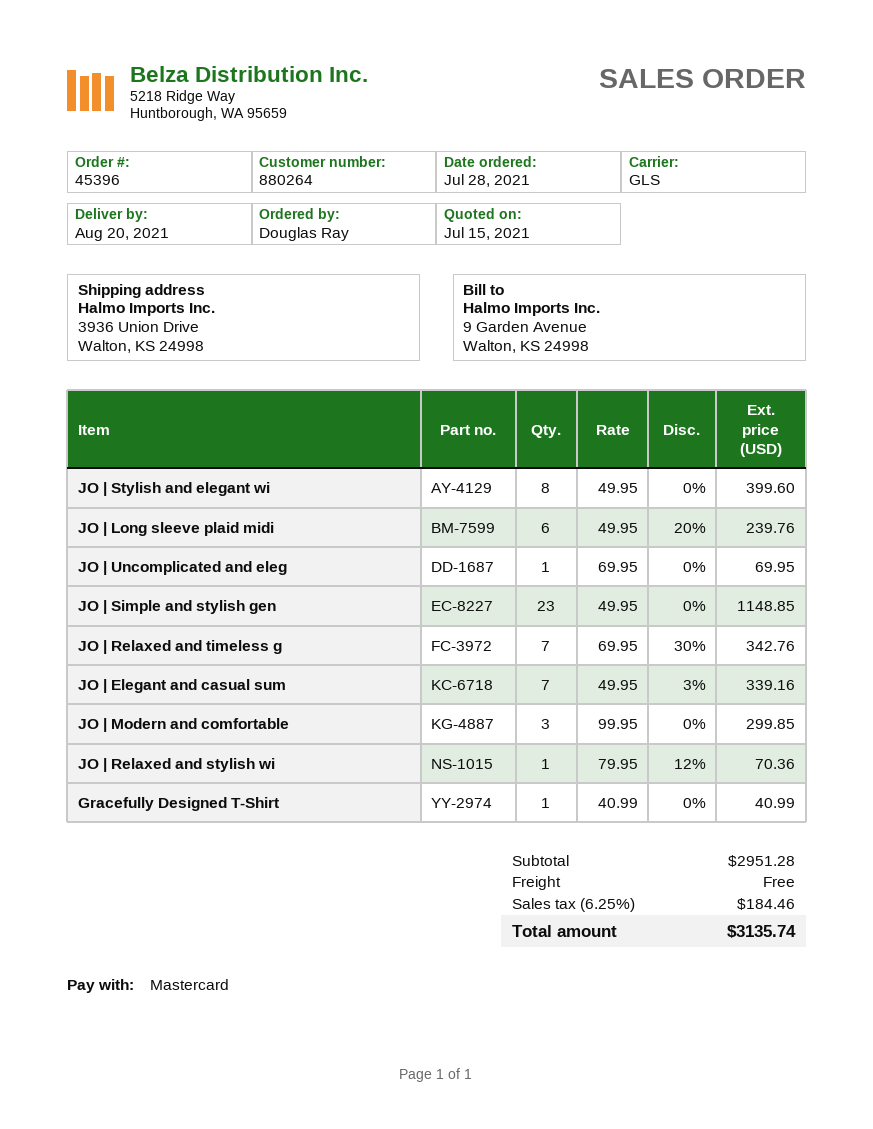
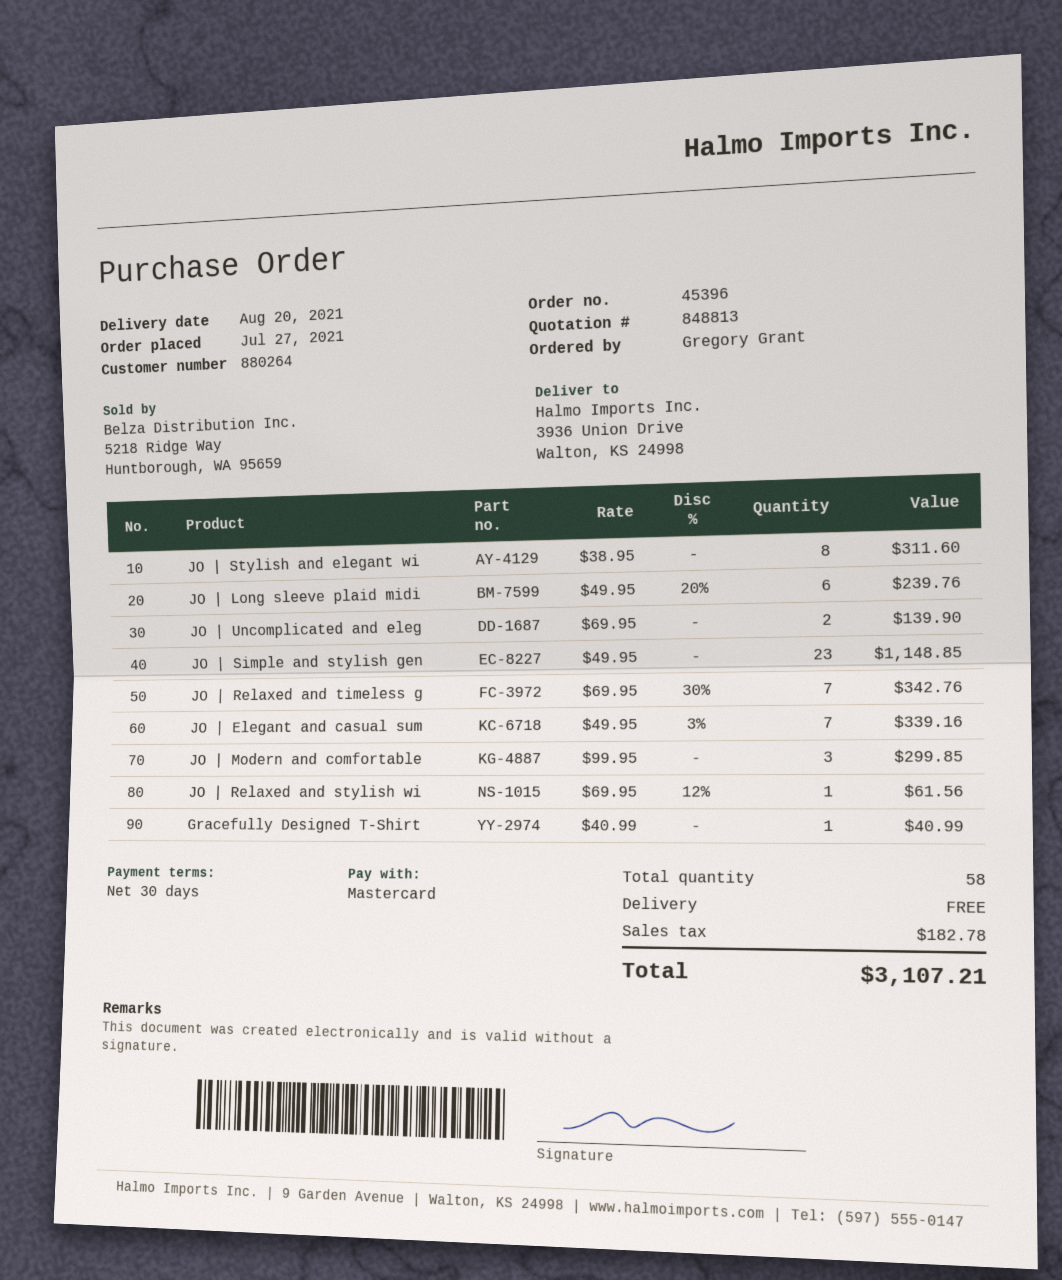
order date: 2021-07-28 -> 2021-07-27
ordered by: Douglas Ray -> Gregory Grant
JO | Stylish and elegant wi: 8 x 49.95 = 399.60 -> 8 x 38.95 = 311.60
JO | Uncomplicated and eleg: 1 x 69.95 = 69.95 -> 2 x 69.95 = 139.90
JO | Relaxed and stylish wi: 1 x 79.95 - 12% = 70.36 -> 1 x 69.95 - 12% = 61.56
tax: 184.46 -> 182.78
total: 3135.74 -> 3107.21

